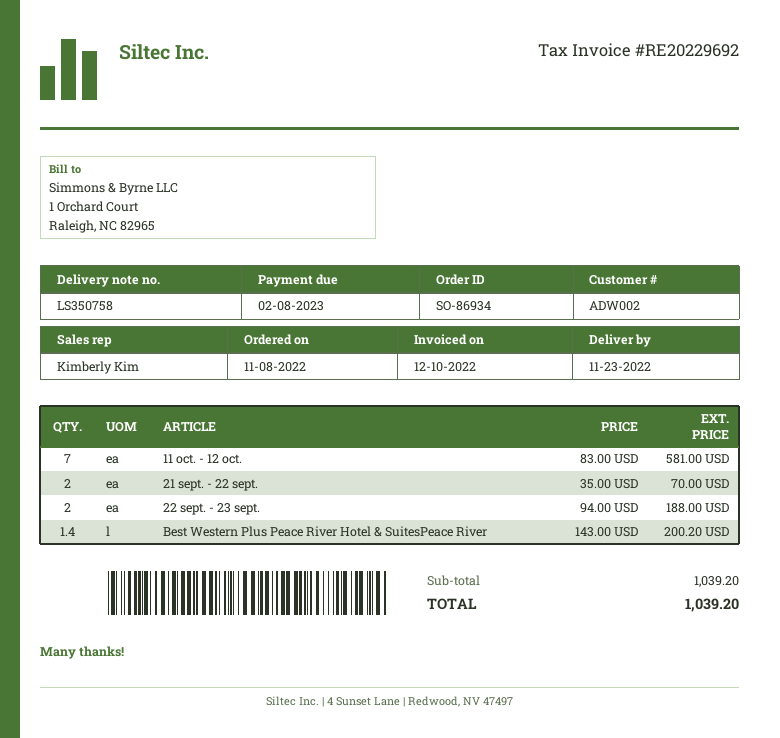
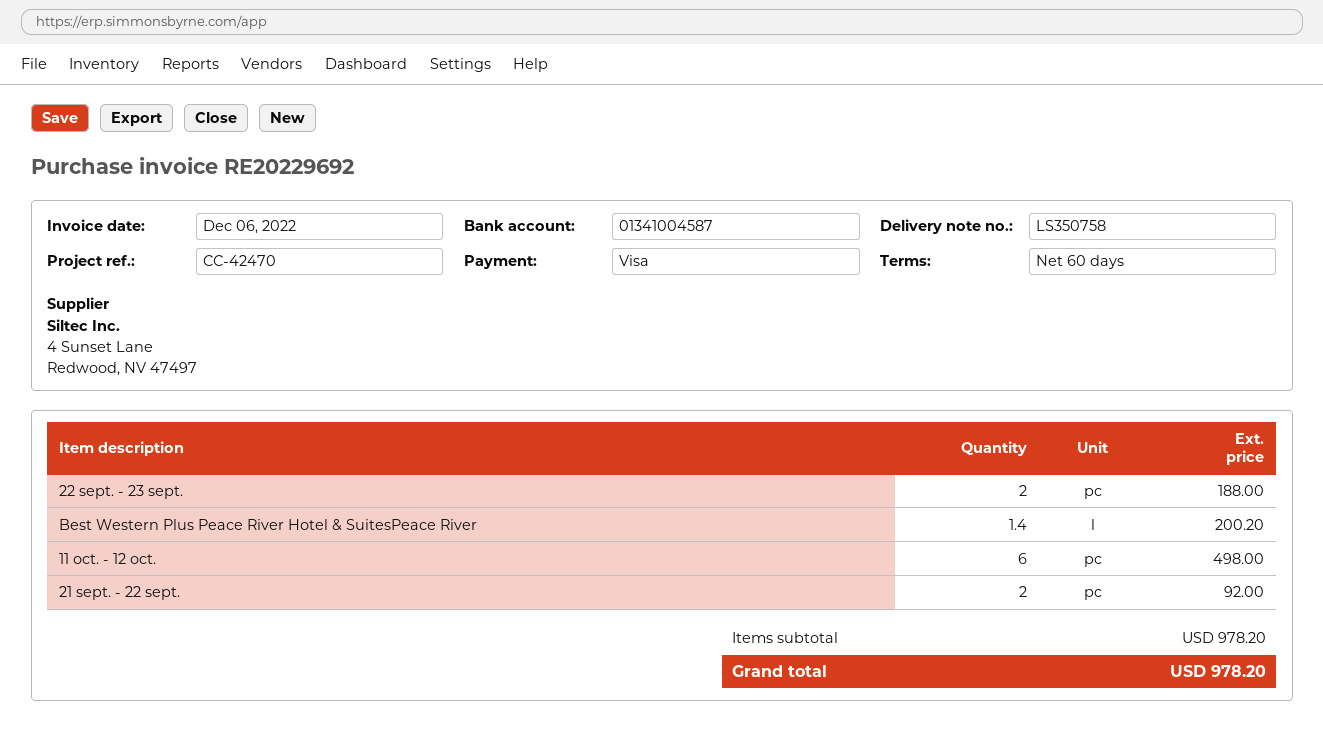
invoice date: 2022-12-10 -> 2022-12-06
11 oct. - 12 oct.: 7 for 581.00 -> 6 for 498.00
21 sept. - 22 sept.: 2 for 70.00 -> 2 for 92.00
subtotal: 1039.20 -> 978.20
total: 1039.20 -> 978.20

